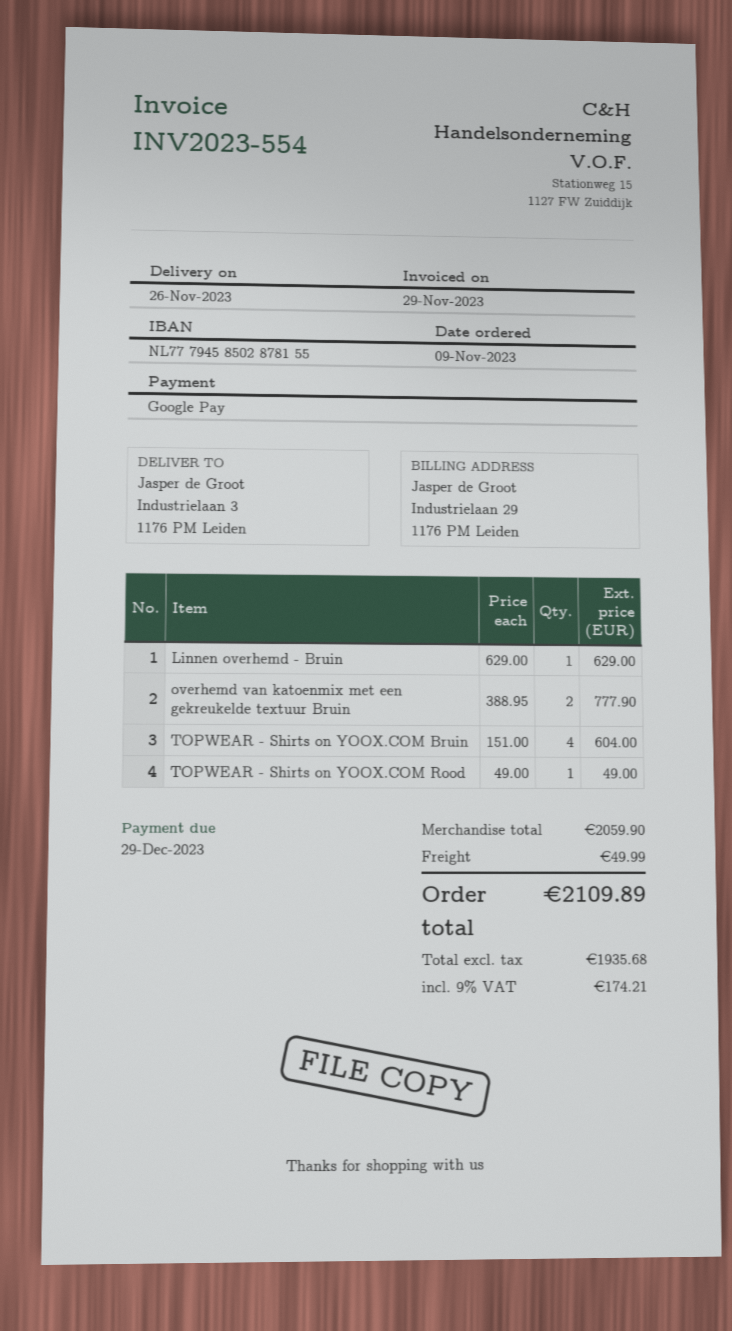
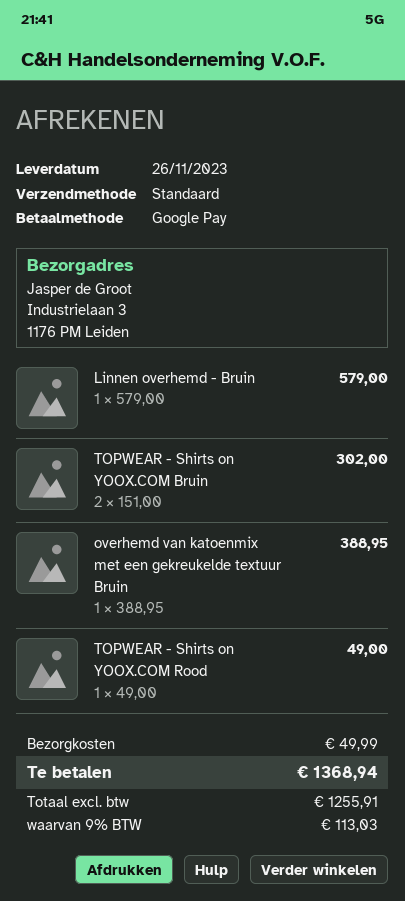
Linnen overhemd - Bruin: 1 x 629.00 = 629.00 -> 1 x 579.00 = 579.00
overhemd van katoenmix met een gekreukelde textuur Bruin: 2 x 388.95 = 777.90 -> 1 x 388.95 = 388.95
TOPWEAR - Shirts on YOOX.COM Bruin: 4 x 151.00 = 604.00 -> 2 x 151.00 = 302.00
net: 1935.68 -> 1255.91
tax: 9% = 174.21 -> 9% = 113.03
total: 2109.89 -> 1368.94

